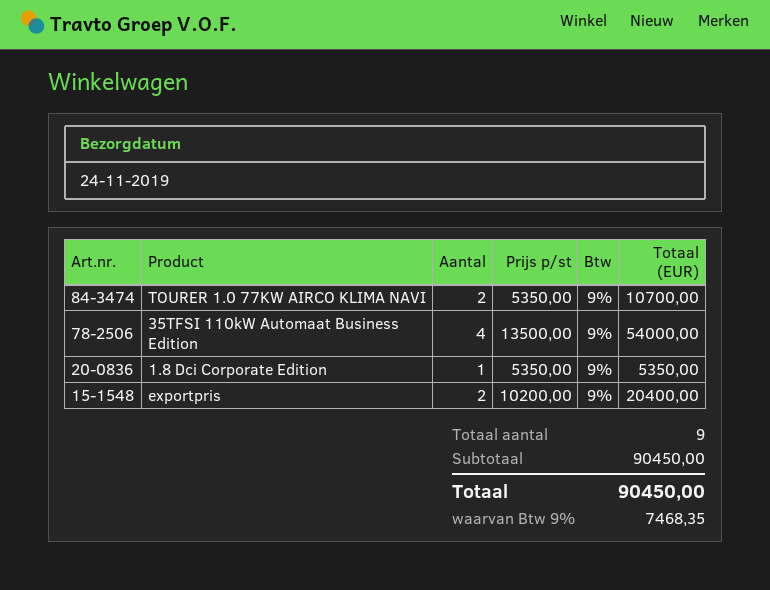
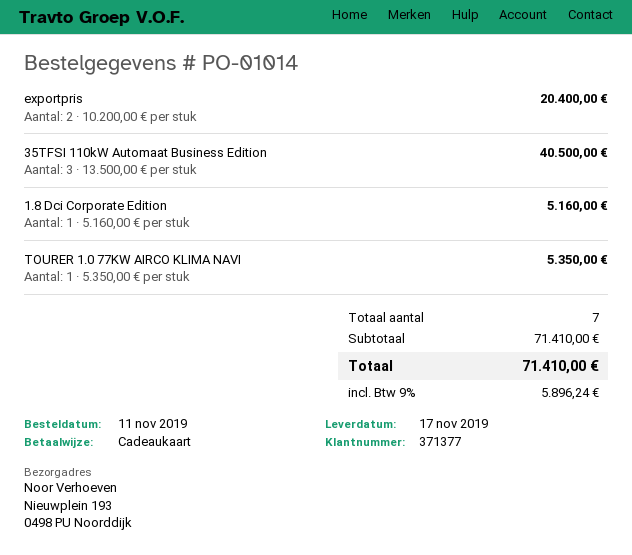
delivery date: 2019-11-24 -> 2019-11-17
TOURER 1.0 77KW AIRCO KLIMA NAVI: 2 x 5350.00 = 10700.00 -> 1 x 5350.00 = 5350.00
35TFSI 110kW Automaat Business Edition: 4 x 13500.00 = 54000.00 -> 3 x 13500.00 = 40500.00
1.8 Dci Corporate Edition: 1 x 5350.00 = 5350.00 -> 1 x 5160.00 = 5160.00
total quantity: 9 -> 7
subtotal: 90450.00 -> 71410.00
tax: 9% = 7468.35 -> 9% = 5896.24
total: 90450.00 -> 71410.00

